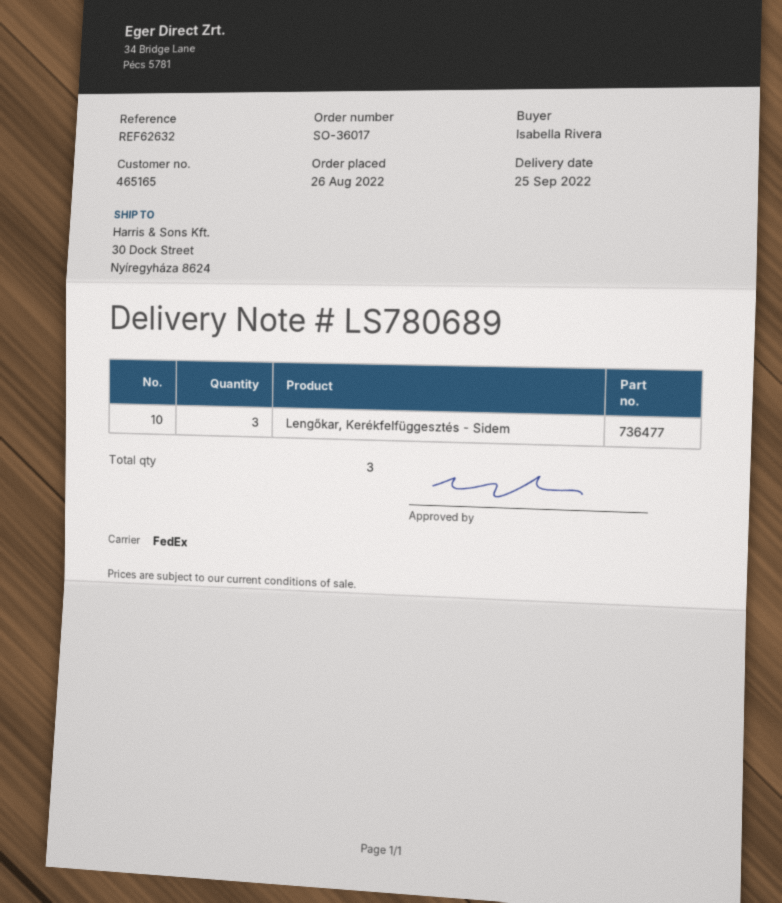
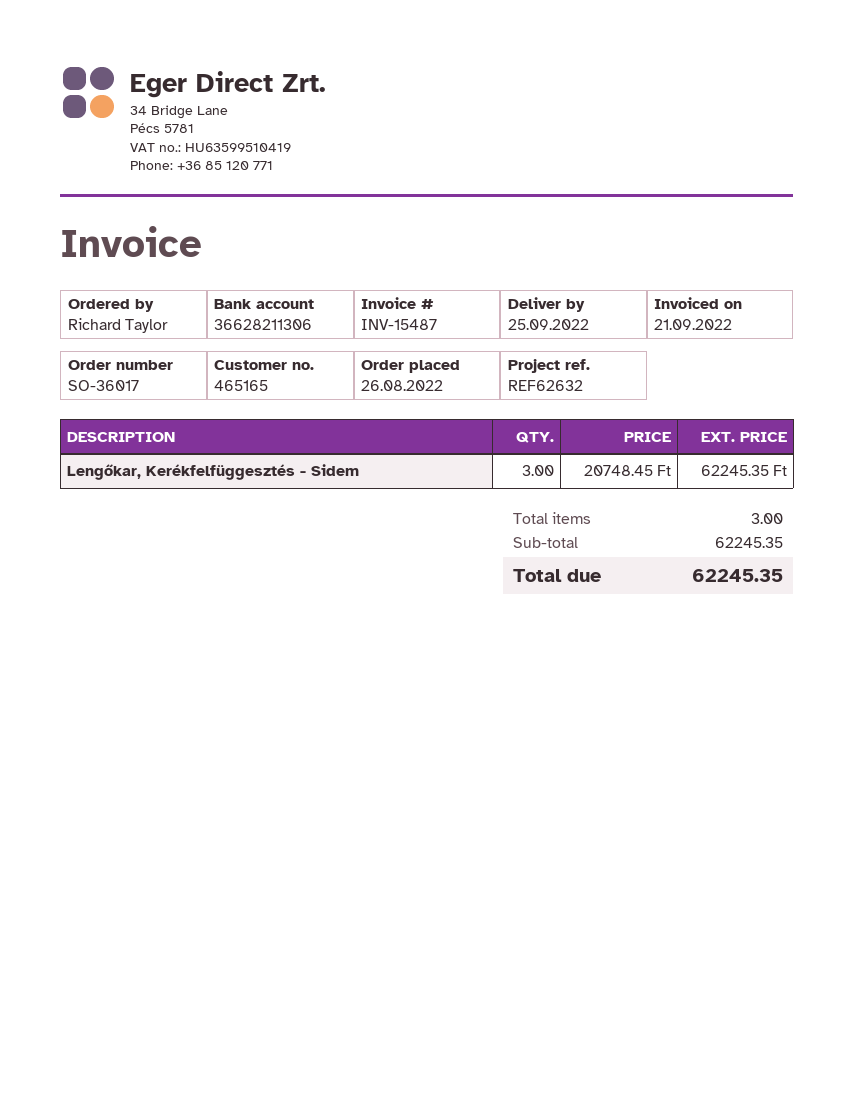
ordered by: Isabella Rivera -> Richard Taylor

